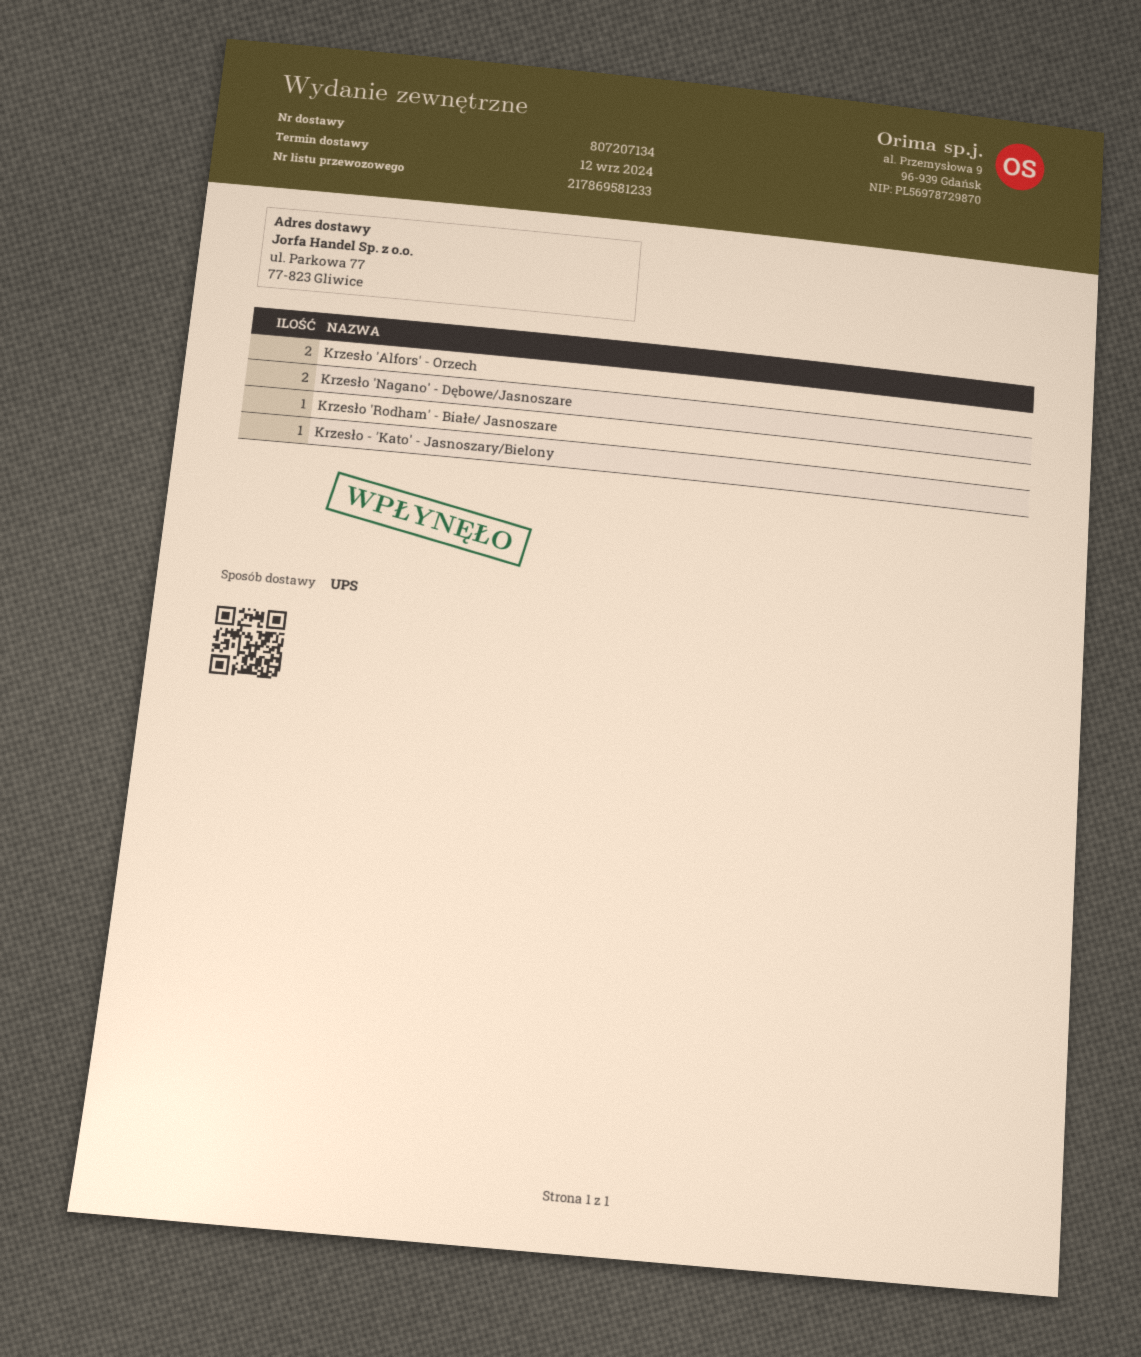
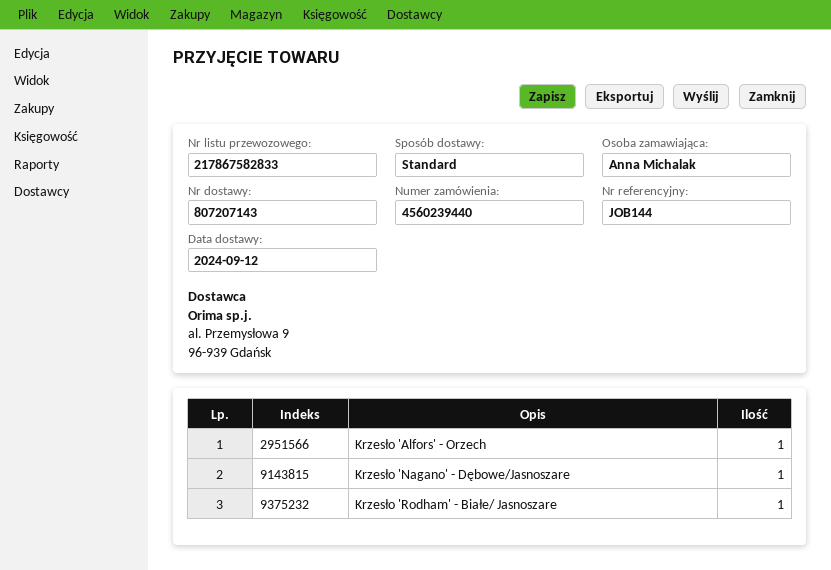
delivery note number: 807207134 -> 807207143
shipping method: UPS -> standard
tracking number: 217869581233 -> 217867582833
Krzesło 'Alfors' - Orzech: 2 -> 1
Krzesło 'Nagano' - Dębowe/Jasnoszare: 2 -> 1
Krzesło - 'Kato' - Jasnoszary/Bielony: 1 -> none

